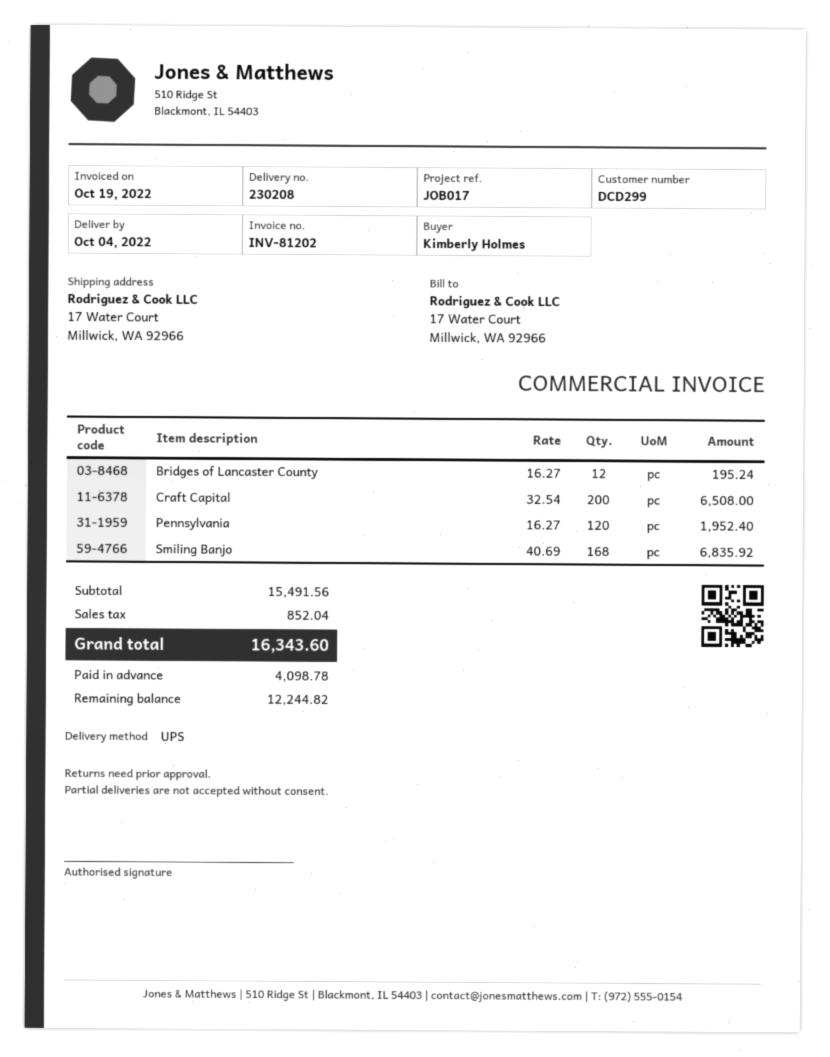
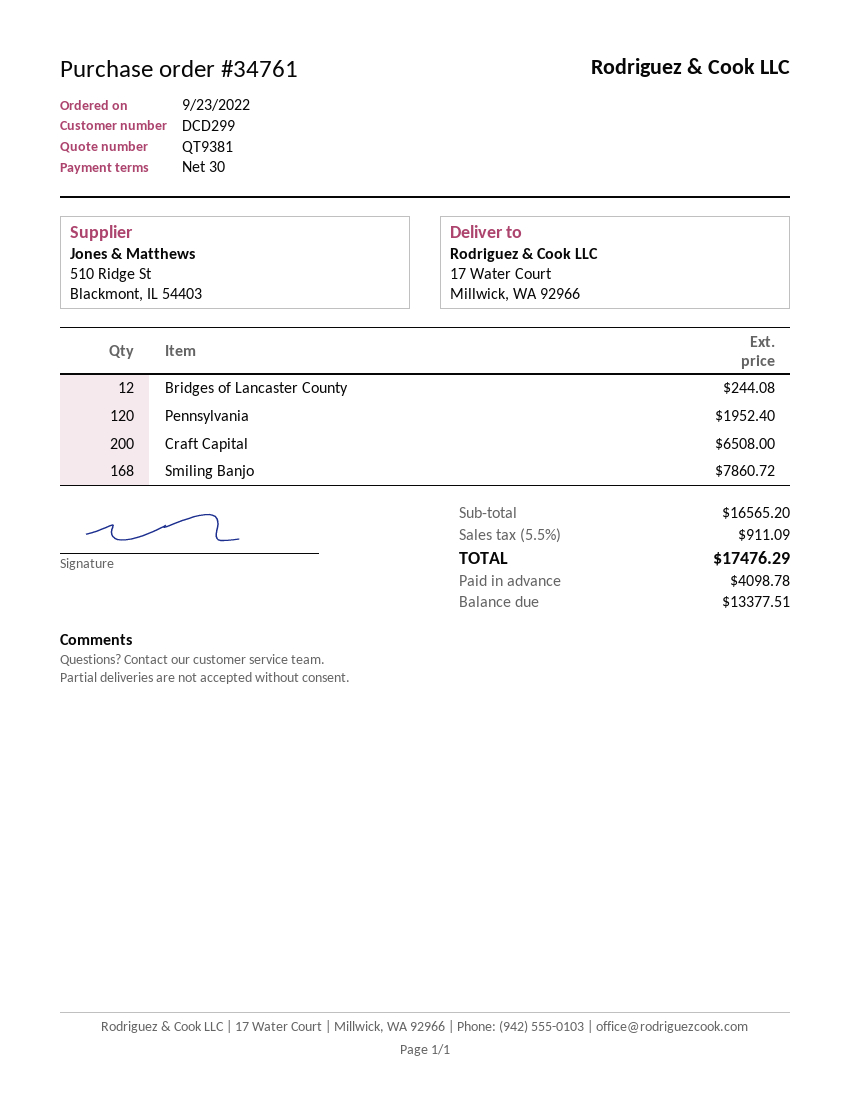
Bridges of Lancaster County: 12 for 195.24 -> 12 for 244.08
Smiling Banjo: 168 for 6835.92 -> 168 for 7860.72
subtotal: 15491.56 -> 16565.20
tax: 852.04 -> 911.09
total: 16343.60 -> 17476.29
balance: 12244.82 -> 13377.51

